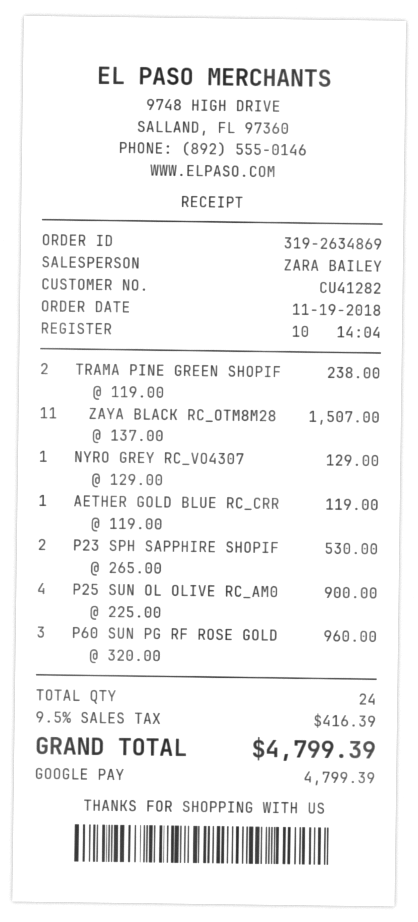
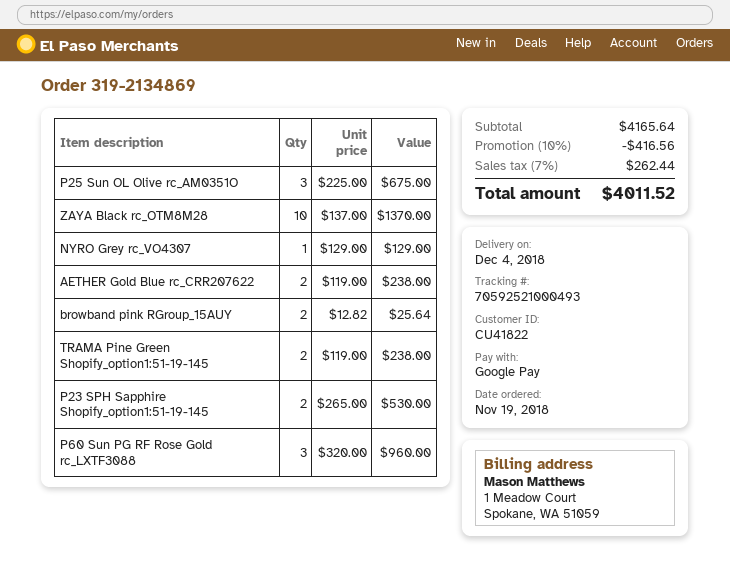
order number: 319-2634869 -> 319-2134869
customer number: CU41282 -> CU41822
ZAYA BLACK RC_OTM8M28: 11 x 137.00 = 1507.00 -> 10 x 137.00 = 1370.00
AETHER GOLD BLUE RC_CRR: 1 x 119.00 = 119.00 -> 2 x 119.00 = 238.00
P25 SUN OL OLIVE RC_AM0: 4 x 225.00 = 900.00 -> 3 x 225.00 = 675.00
browband pink RGroup_15AUY: none -> 2 x 12.82 = 25.64
discount: none -> 10% = 416.56
tax: 9.5% = 416.39 -> 7% = 262.44
total: 4799.39 -> 4011.52

